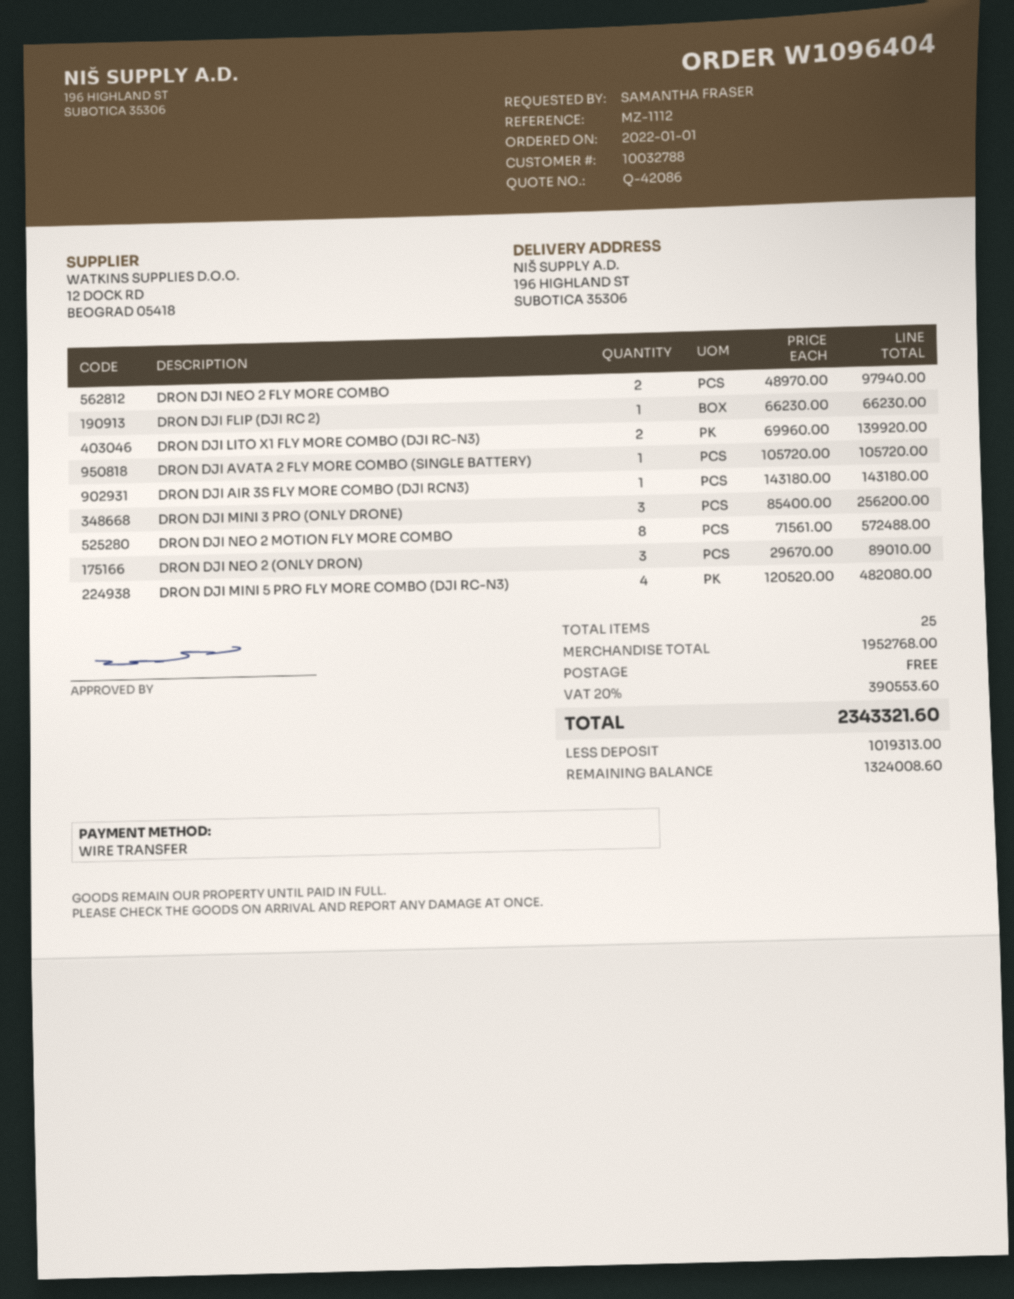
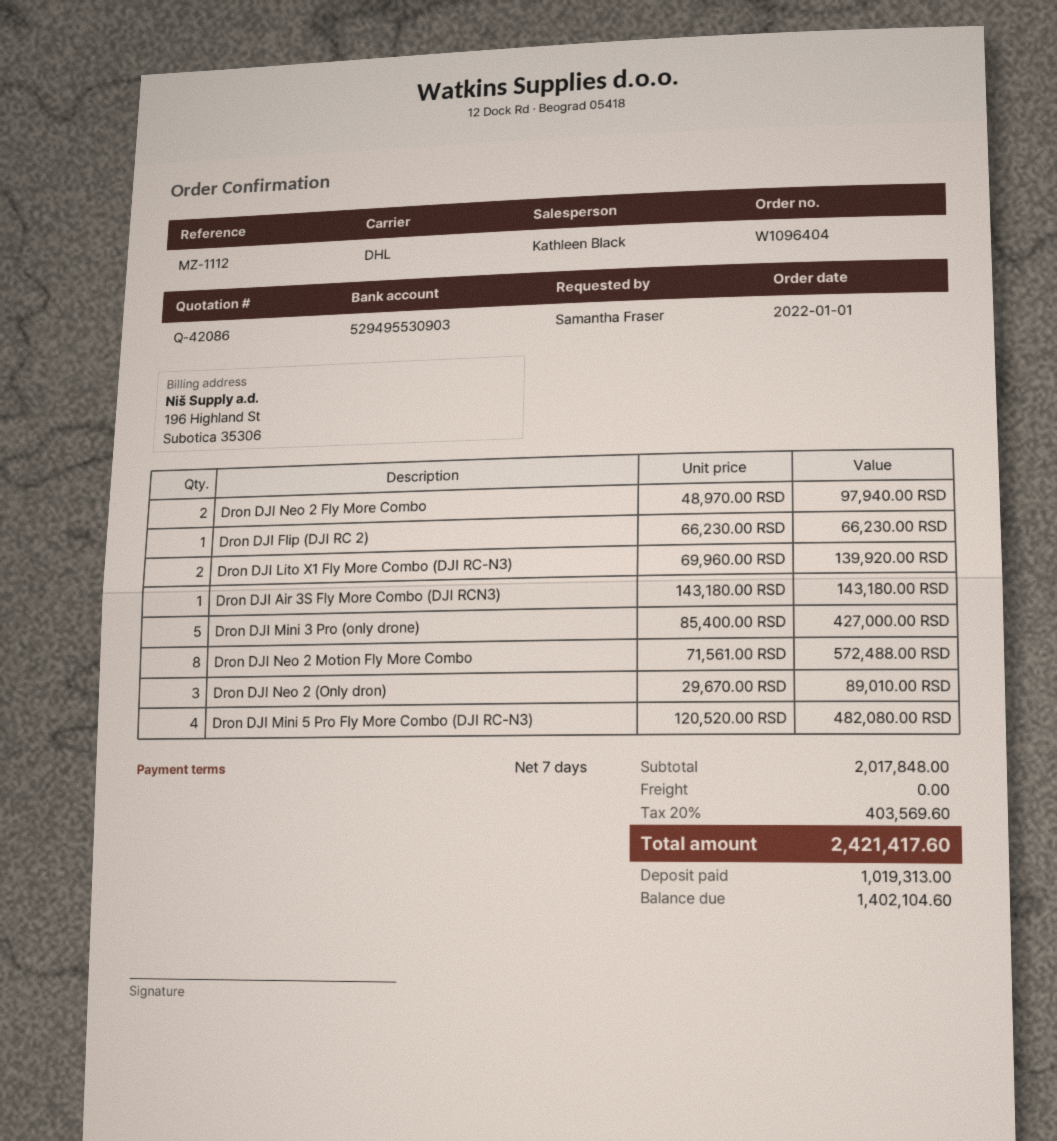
DRON DJI AVATA 2 FLY MORE COMBO (SINGLE BATTERY): 1 x 105720.00 = 105720.00 -> none
DRON DJI MINI 3 PRO (ONLY DRONE): 3 x 85400.00 = 256200.00 -> 5 x 85400.00 = 427000.00
subtotal: 1952768.00 -> 2017848.00
tax: 20% = 390553.60 -> 20% = 403569.60
total: 2343321.60 -> 2421417.60
balance: 1324008.60 -> 1402104.60

